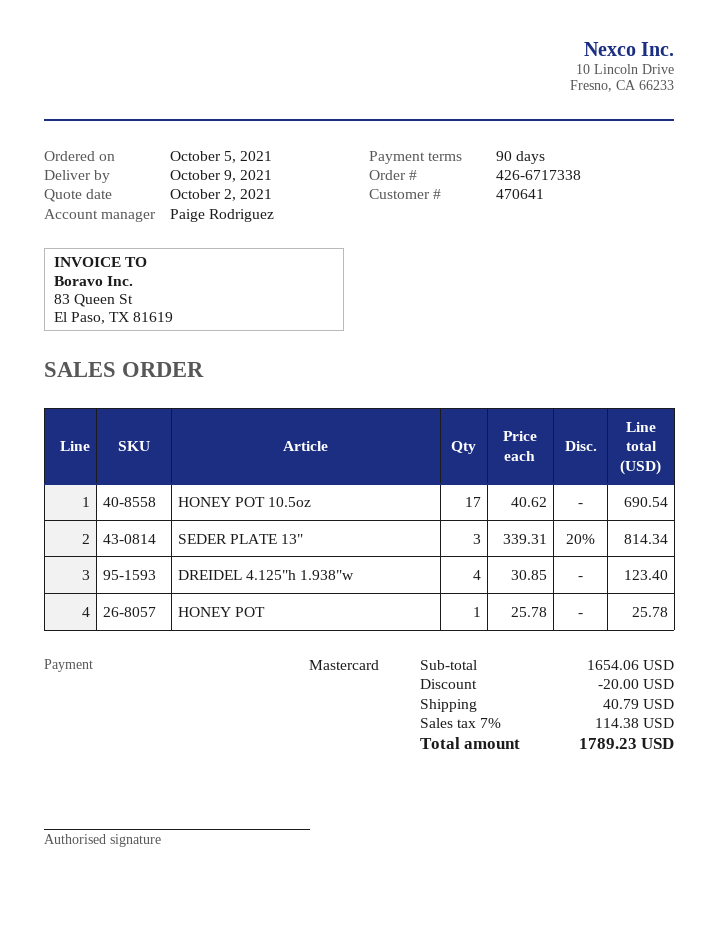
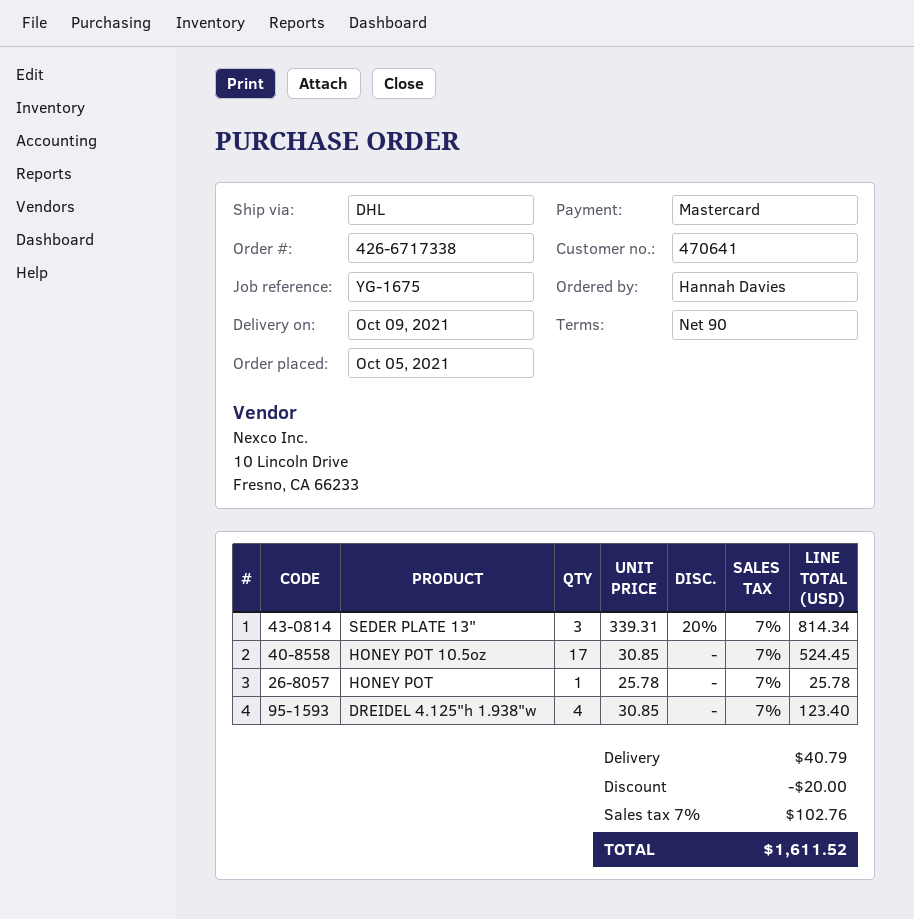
HONEY POT 10.5oz: 17 x 40.62 = 690.54 -> 17 x 30.85 = 524.45
tax: 7% = 114.38 -> 7% = 102.76
total: 1789.23 -> 1611.52

